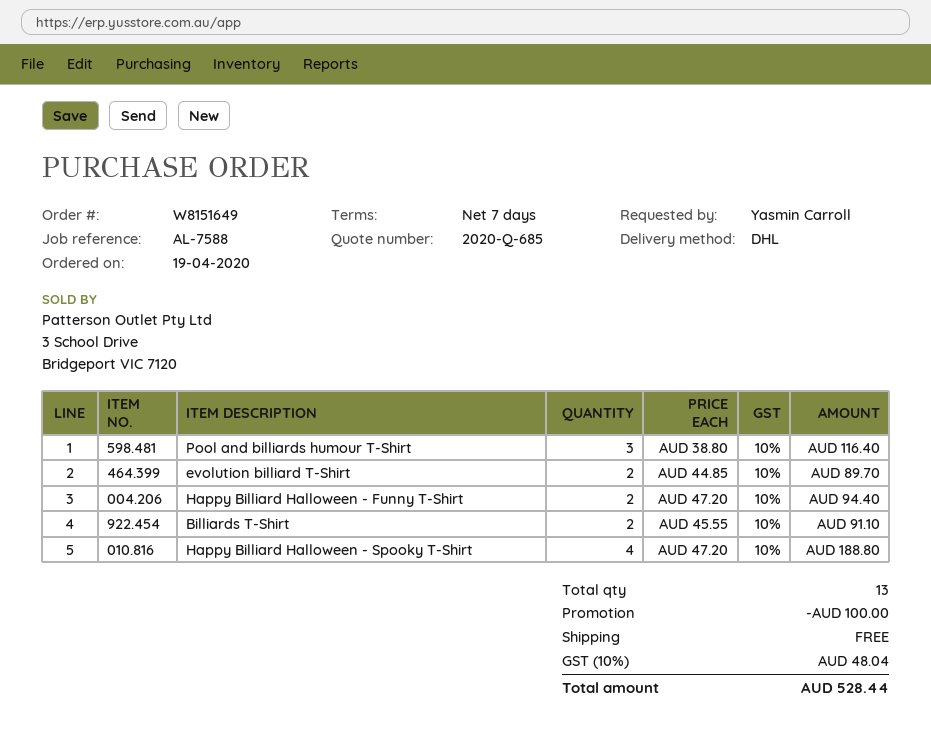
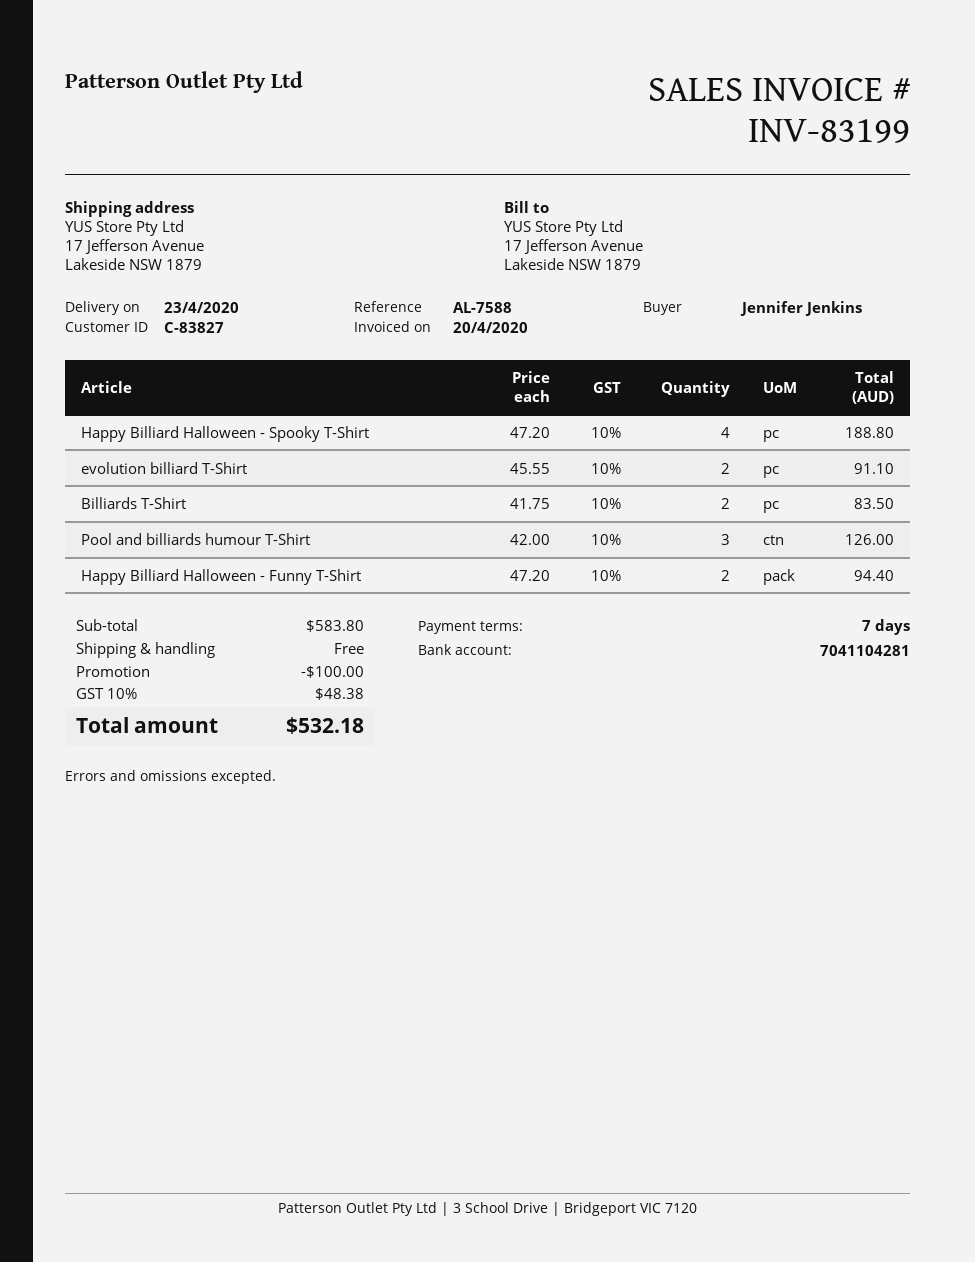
ordered by: Yasmin Carroll -> Jennifer Jenkins
Pool and billiards humour T-Shirt: 3 x 38.80 = 116.40 -> 3 x 42.00 = 126.00
evolution billiard T-Shirt: 2 x 44.85 = 89.70 -> 2 x 45.55 = 91.10
Billiards T-Shirt: 2 x 45.55 = 91.10 -> 2 x 41.75 = 83.50
tax: 10% = 48.04 -> 10% = 48.38
total: 528.44 -> 532.18

